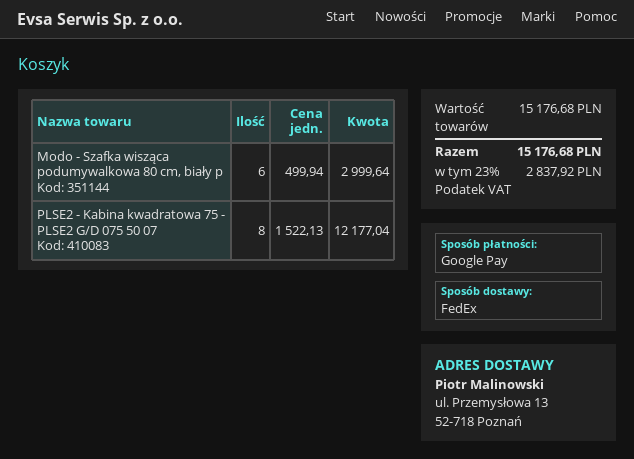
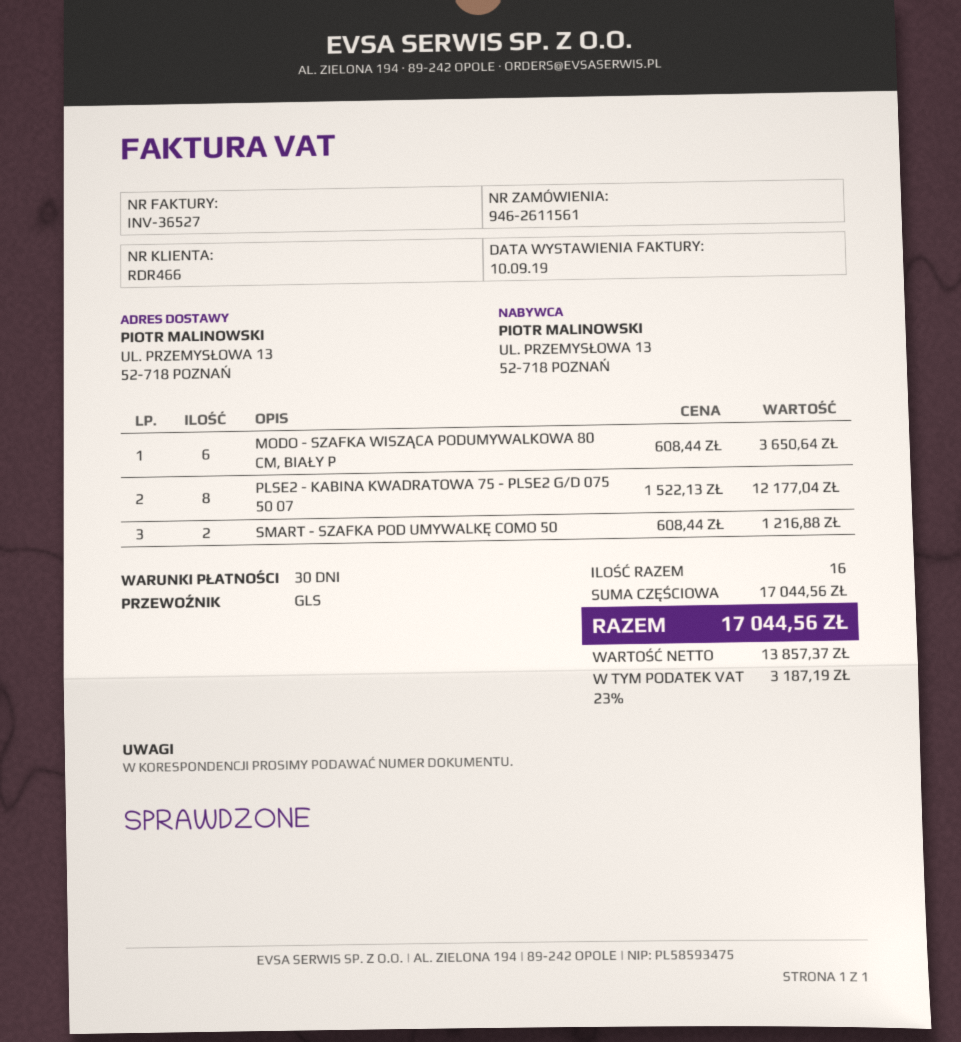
shipping method: FedEx -> GLS
Modo - Szafka wisząca podumywalkowa 80 cm, biały p: 6 x 499.94 = 2999.64 -> 6 x 608.44 = 3650.64
SMART - SZAFKA POD UMYWALKĘ COMO 50: none -> 2 x 608.44 = 1216.88
subtotal: 15176.68 -> 17044.56
tax: 23% = 2837.92 -> 23% = 3187.19
total: 15176.68 -> 17044.56

